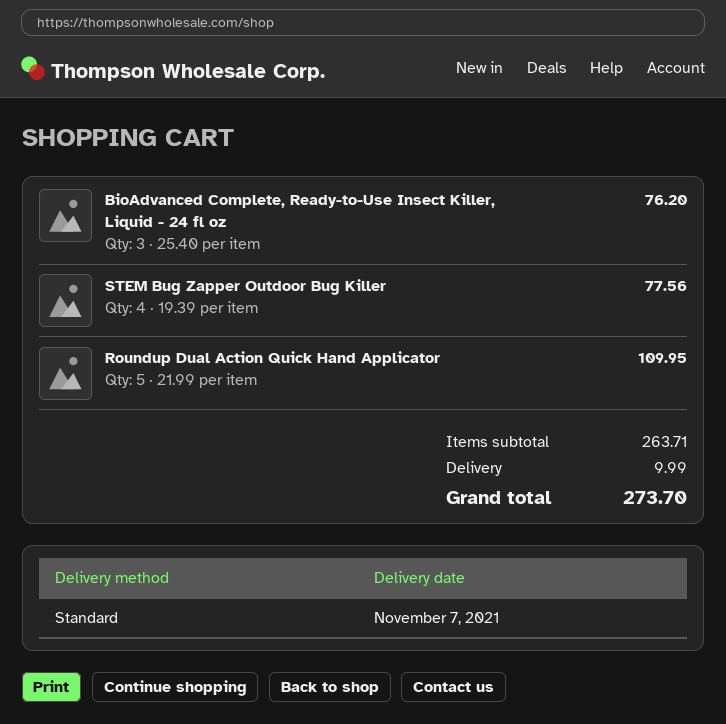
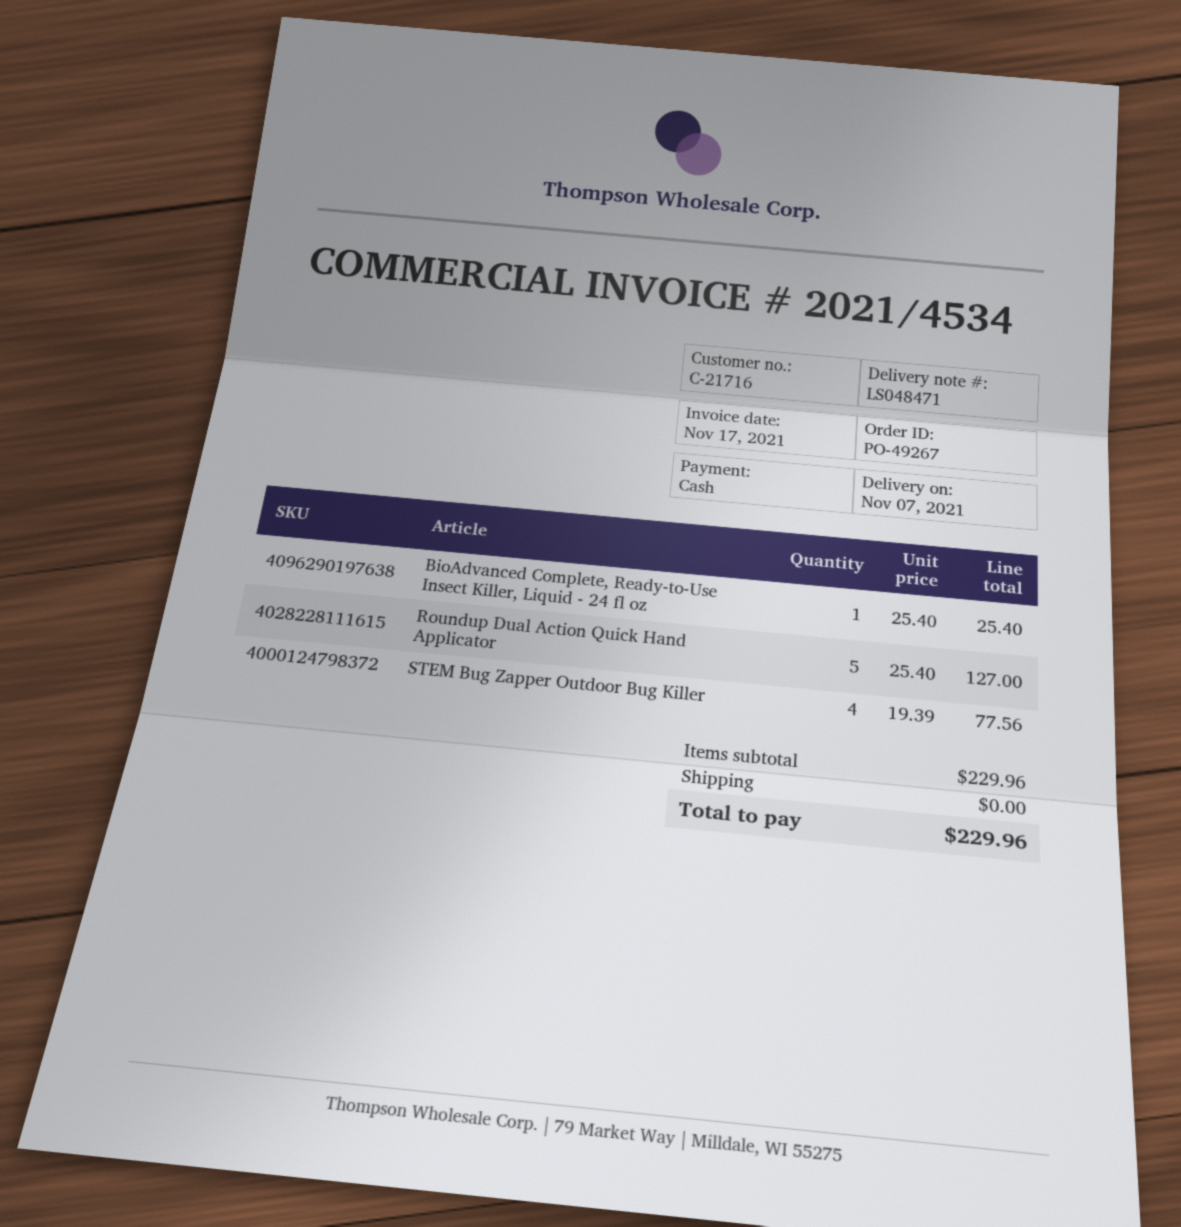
BioAdvanced Complete, Ready-to-Use Insect Killer, Liquid - 24 fl oz: 3 x 25.40 = 76.20 -> 1 x 25.40 = 25.40
Roundup Dual Action Quick Hand Applicator: 5 x 21.99 = 109.95 -> 5 x 25.40 = 127.00
subtotal: 263.71 -> 229.96
shipping: 9.99 -> 0.00
total: 273.70 -> 229.96

